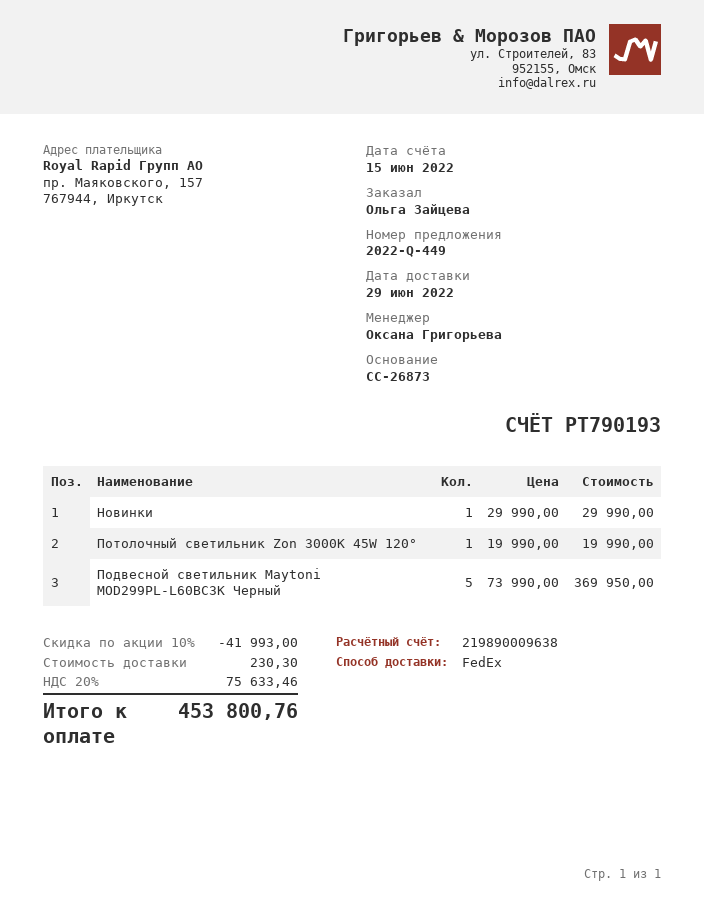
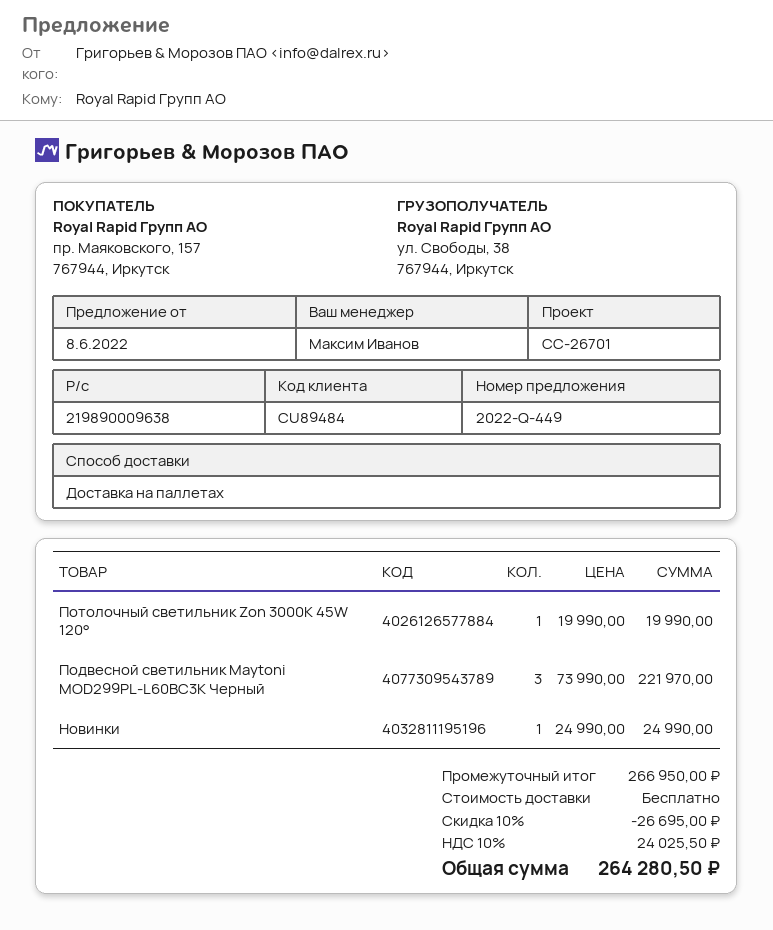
reference: CC-26873 -> CC-26701
sales rep: Оксана Григорьева -> Максим Иванов
shipping method: FedEx -> pallet freight
Новинки: 1 x 29990.00 = 29990.00 -> 1 x 24990.00 = 24990.00
Подвесной светильник Maytoni MOD299PL-L60BC3K Черный: 5 x 73990.00 = 369950.00 -> 3 x 73990.00 = 221970.00
discount: 10% = 41993.00 -> 10% = 26695.00
shipping: 230.30 -> 0.00
tax: 20% = 75633.46 -> 10% = 24025.50
total: 453800.76 -> 264280.50

